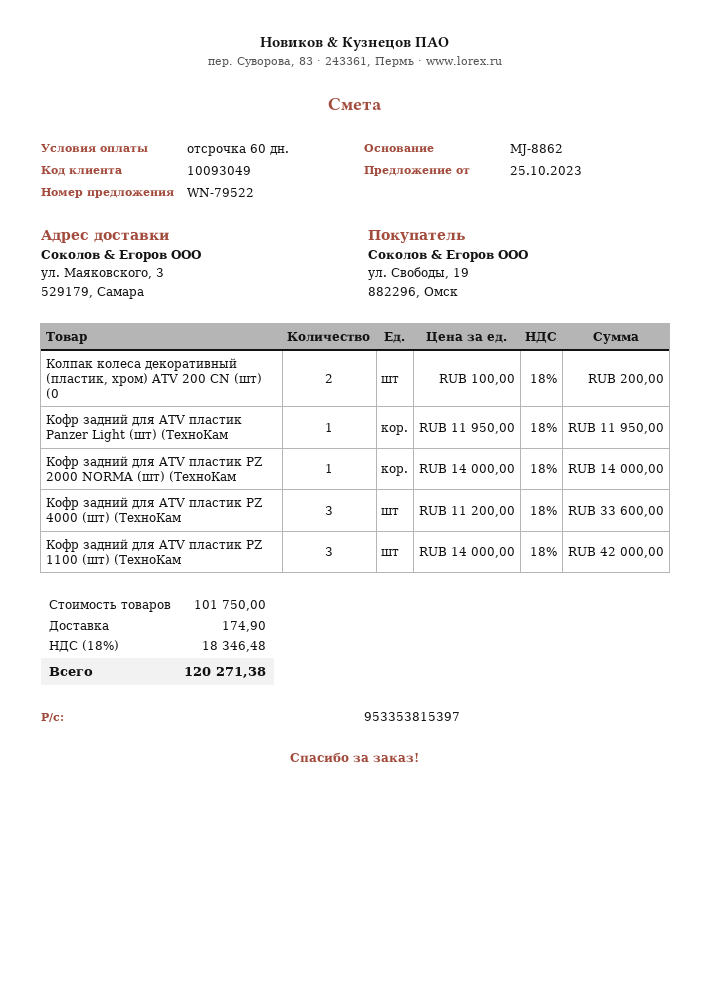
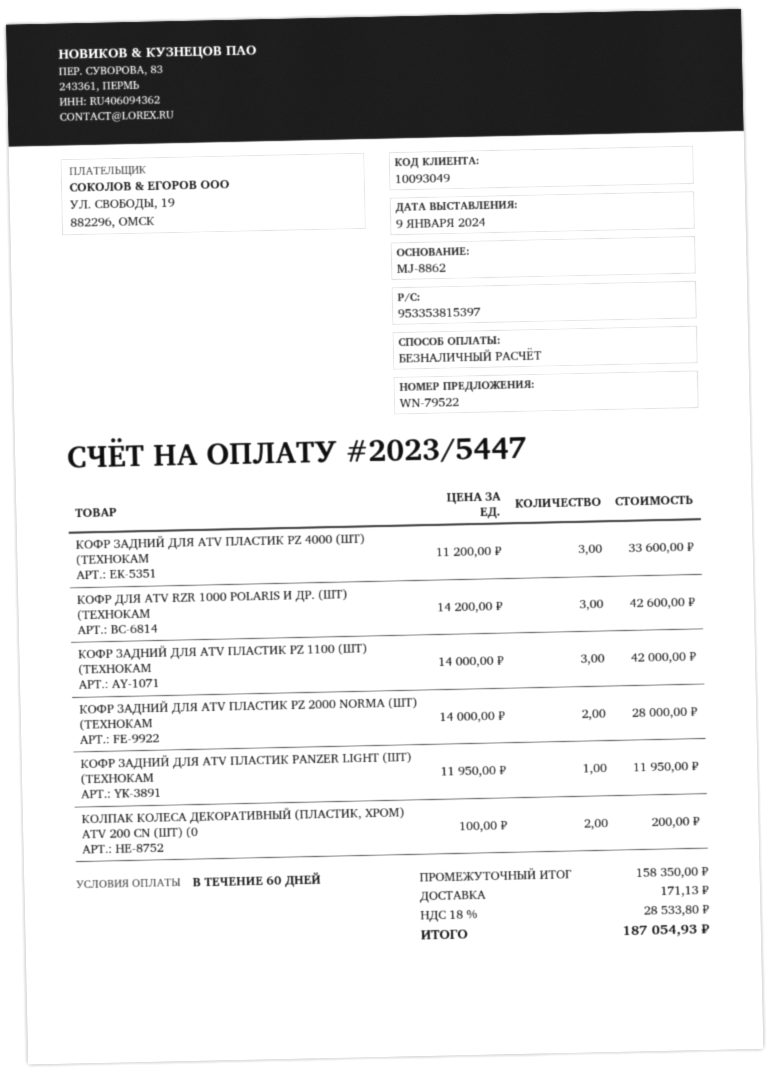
Кофр задний для ATV пластик PZ 2000 NORMA (шт) (ТехноКам: 1 x 14000.00 = 14000.00 -> 2 x 14000.00 = 28000.00
КОФР ДЛЯ АТV RZR 1000 POLARIS И ДР. (ШТ) (ТЕХНОКАМ: none -> 3 x 14200.00 = 42600.00
subtotal: 101750.00 -> 158350.00
shipping: 174.90 -> 171.13
tax: 18% = 18346.48 -> 18% = 28533.80
total: 120271.38 -> 187054.93

